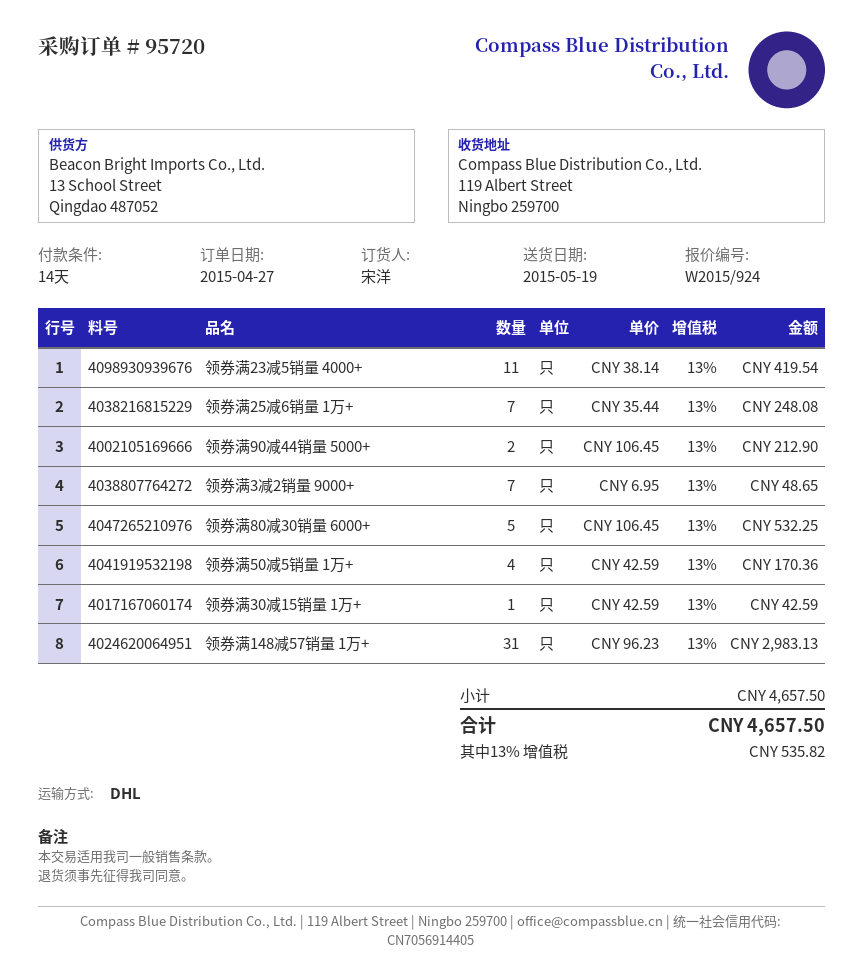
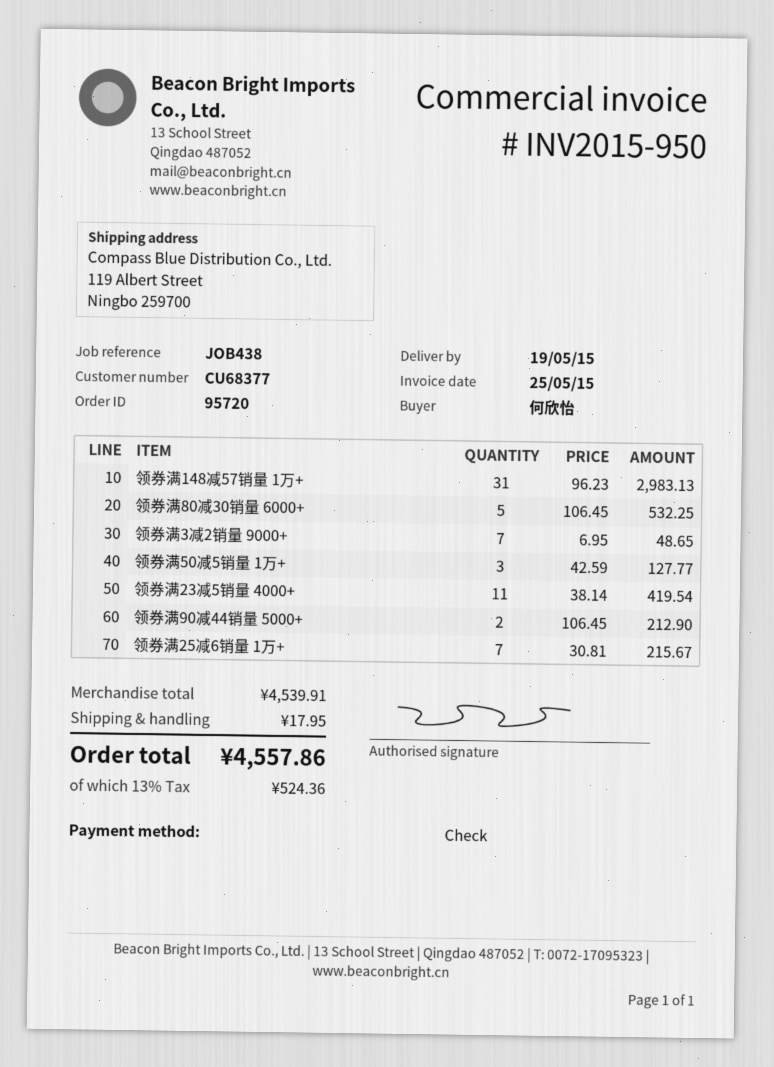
ordered by: 宋洋 -> 何欣怡
领券满25减6销量 1万+: 7 x 35.44 = 248.08 -> 7 x 30.81 = 215.67
领券满50减5销量 1万+: 4 x 42.59 = 170.36 -> 3 x 42.59 = 127.77
领券满30减15销量 1万+: 1 x 42.59 = 42.59 -> none
subtotal: 4657.50 -> 4539.91
shipping: none -> 17.95
tax: 13% = 535.82 -> 13% = 524.36
total: 4657.50 -> 4557.86

